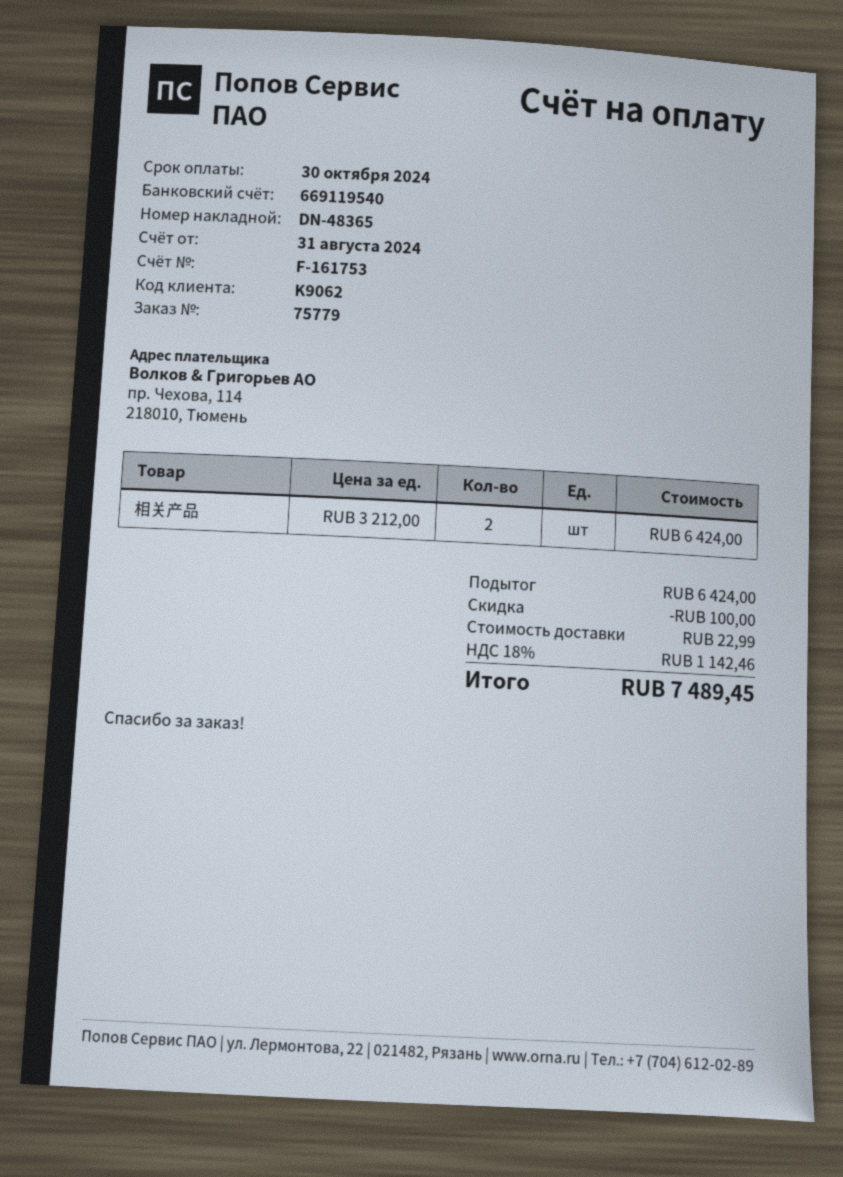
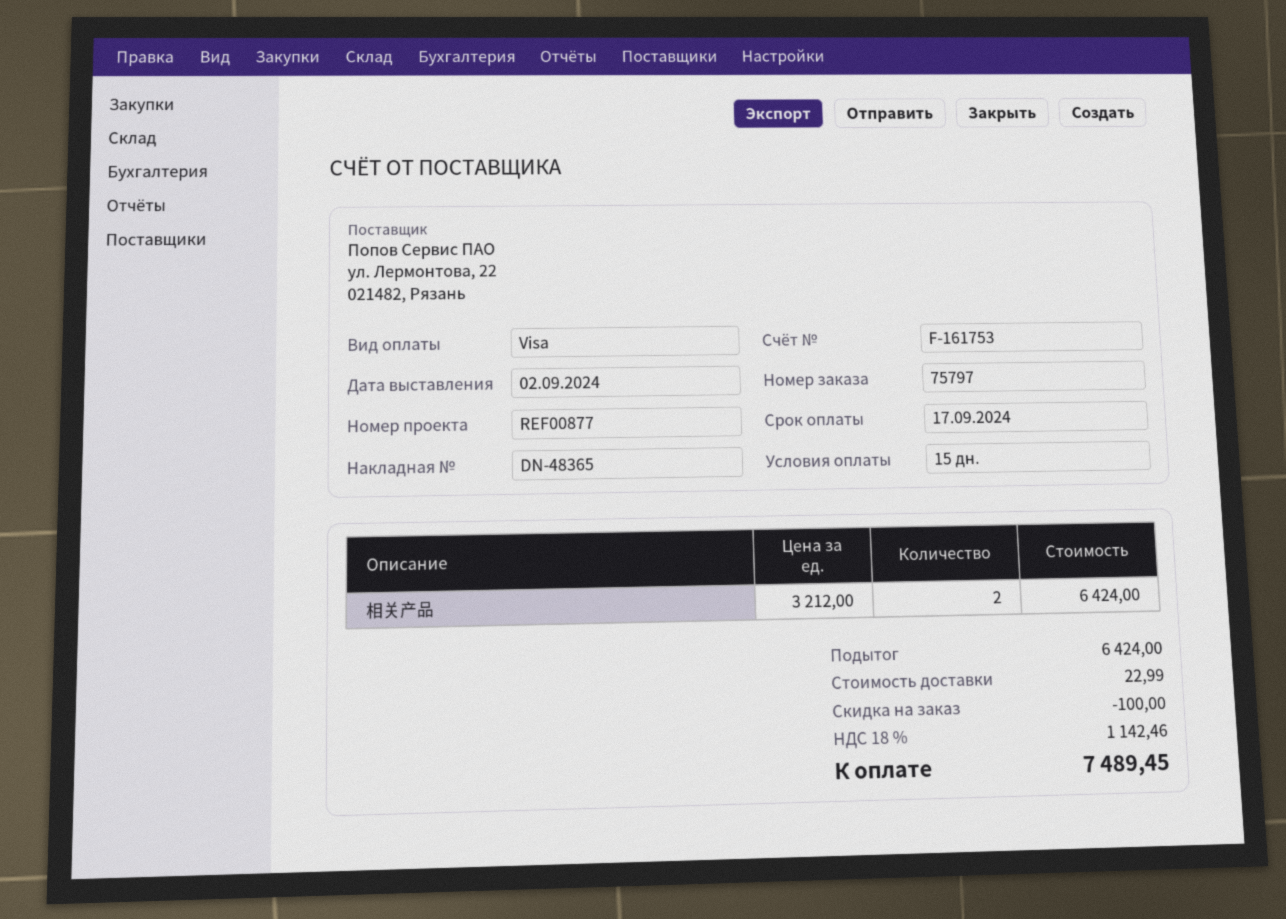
order number: 75779 -> 75797
invoice date: 2024-08-31 -> 2024-09-02
due date: 2024-10-30 -> 2024-09-17

